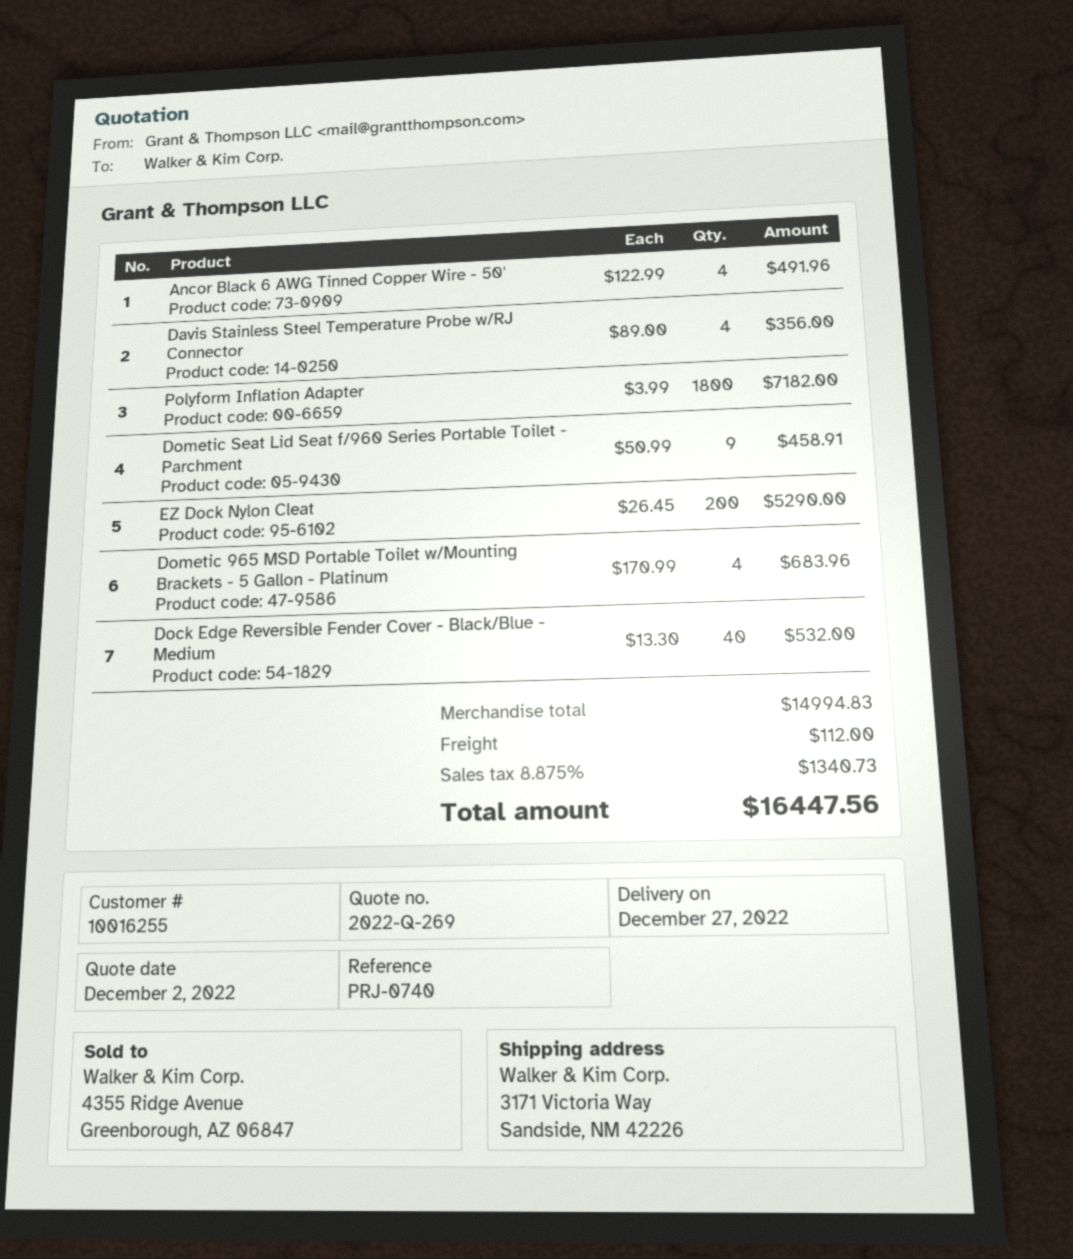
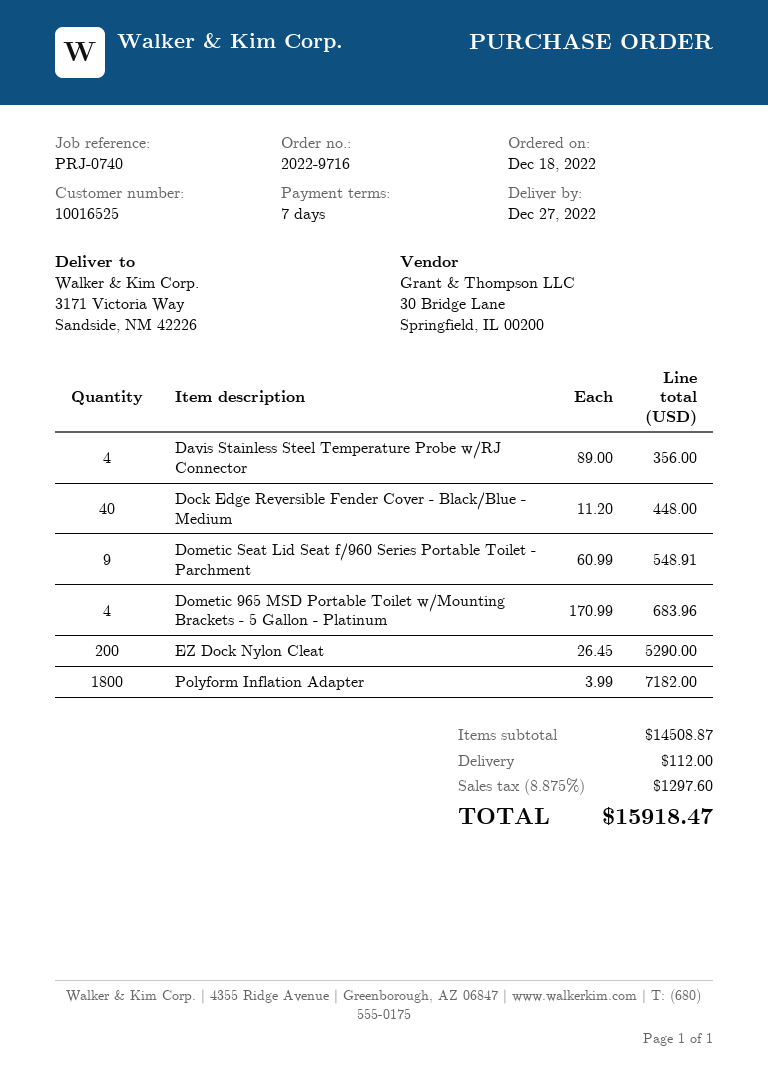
customer number: 10016255 -> 10016525
Ancor Black 6 AWG Tinned Copper Wire - 50': 4 x 122.99 = 491.96 -> none
Dometic Seat Lid Seat f/960 Series Portable Toilet - Parchment: 9 x 50.99 = 458.91 -> 9 x 60.99 = 548.91
Dock Edge Reversible Fender Cover - Black/Blue - Medium: 40 x 13.30 = 532.00 -> 40 x 11.20 = 448.00
subtotal: 14994.83 -> 14508.87
tax: 8.875% = 1340.73 -> 8.875% = 1297.60
total: 16447.56 -> 15918.47

